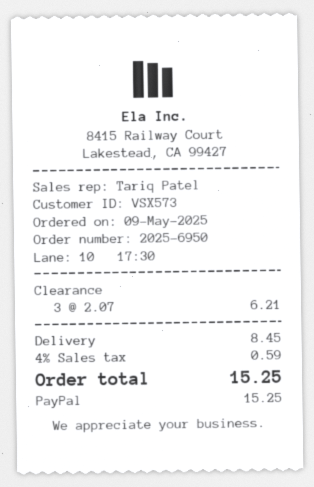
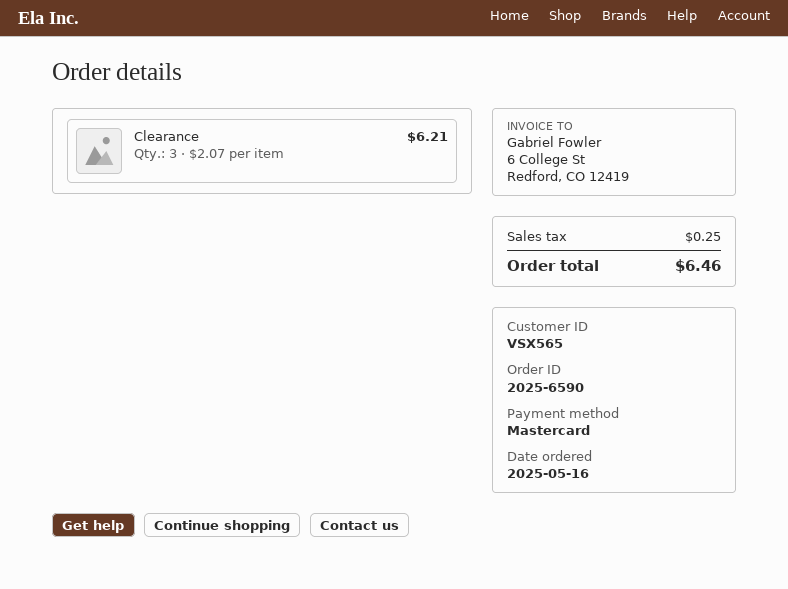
order number: 2025-6950 -> 2025-6590
order date: 2025-05-09 -> 2025-05-16
customer number: VSX573 -> VSX565
payment method: PayPal -> Mastercard
shipping: 8.45 -> none
tax: 0.59 -> 0.25
total: 15.25 -> 6.46

